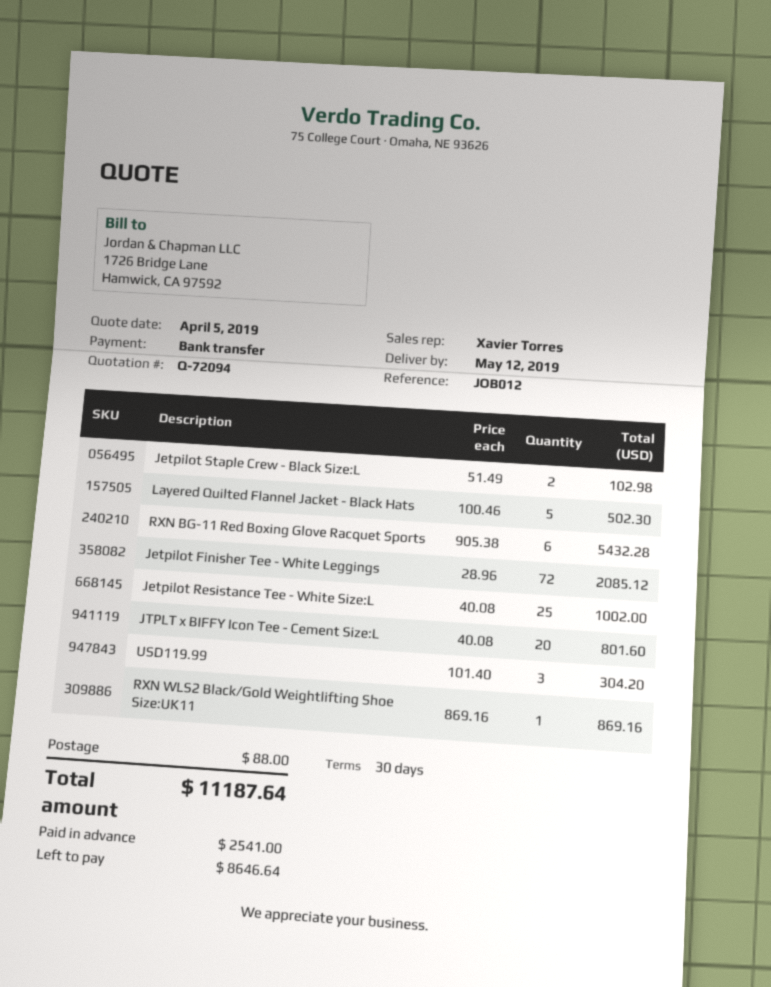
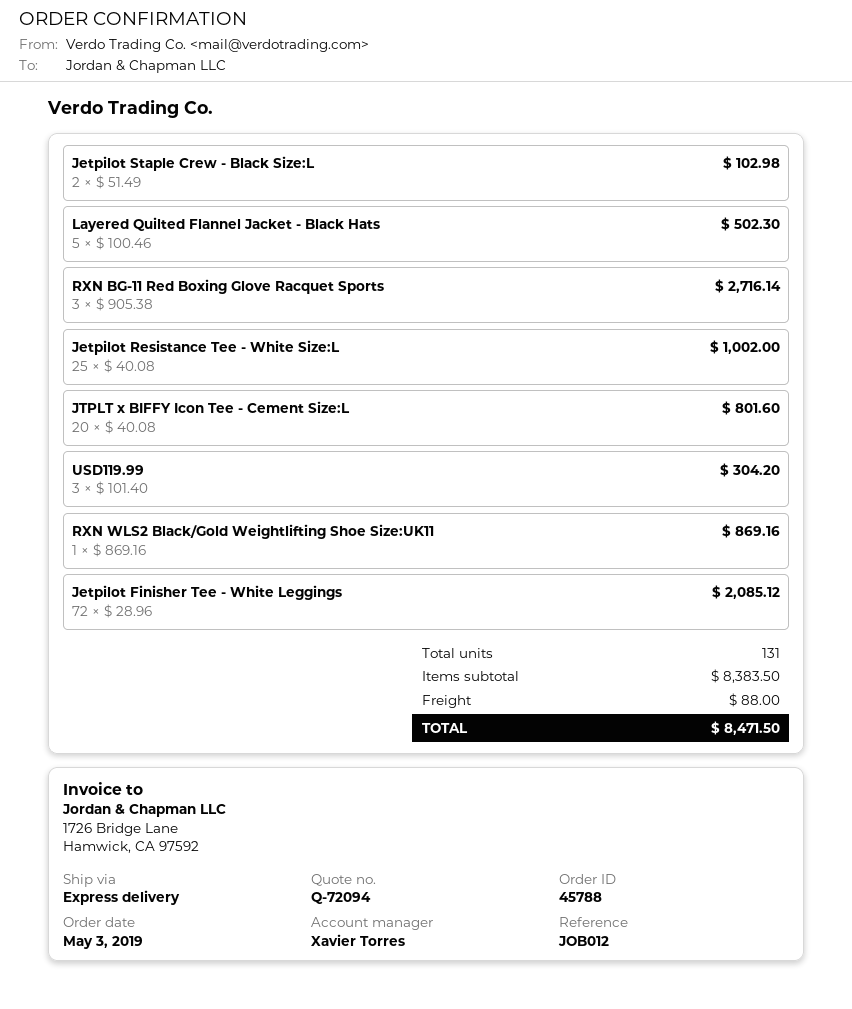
RXN BG-11 Red Boxing Glove Racquet Sports: 6 x 905.38 = 5432.28 -> 3 x 905.38 = 2716.14
total: 11187.64 -> 8471.50

